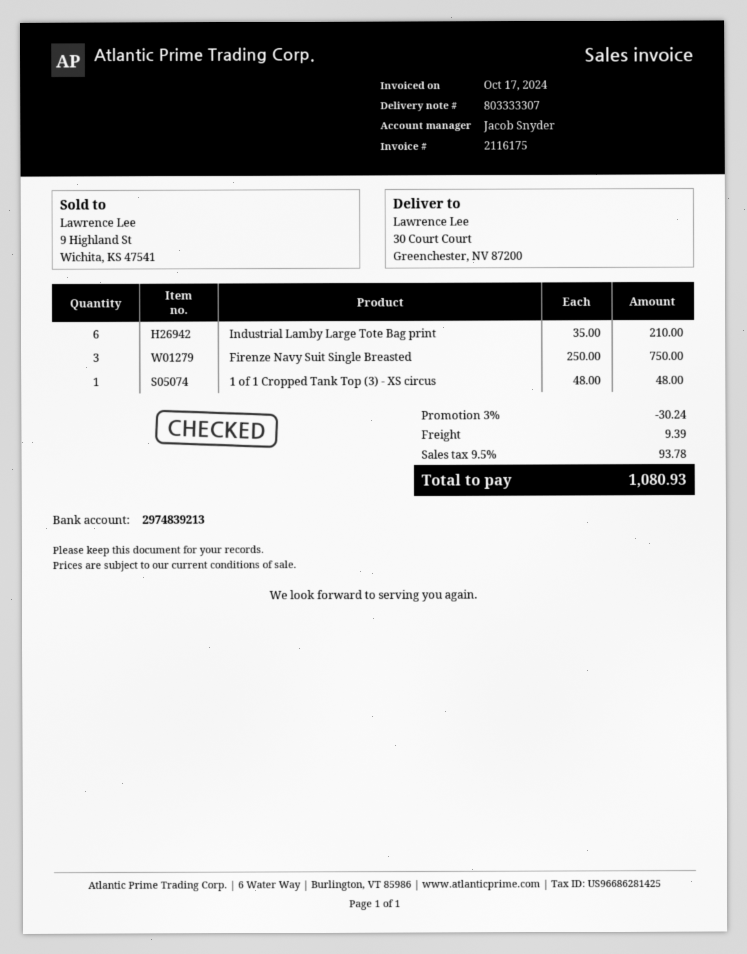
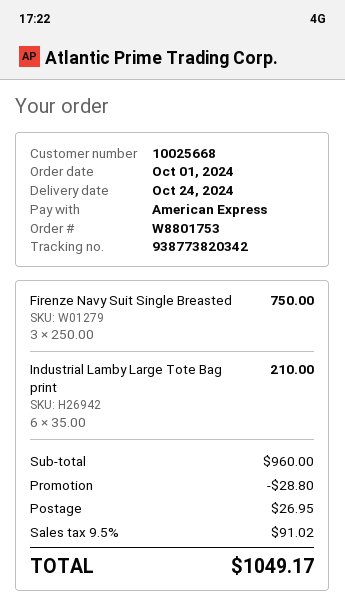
1 of 1 Cropped Tank Top (3) - XS circus: 1 x 48.00 = 48.00 -> none
discount: 30.24 -> 28.80
shipping: 9.39 -> 26.95
tax: 9.5% = 93.78 -> 9.5% = 91.02
total: 1080.93 -> 1049.17

